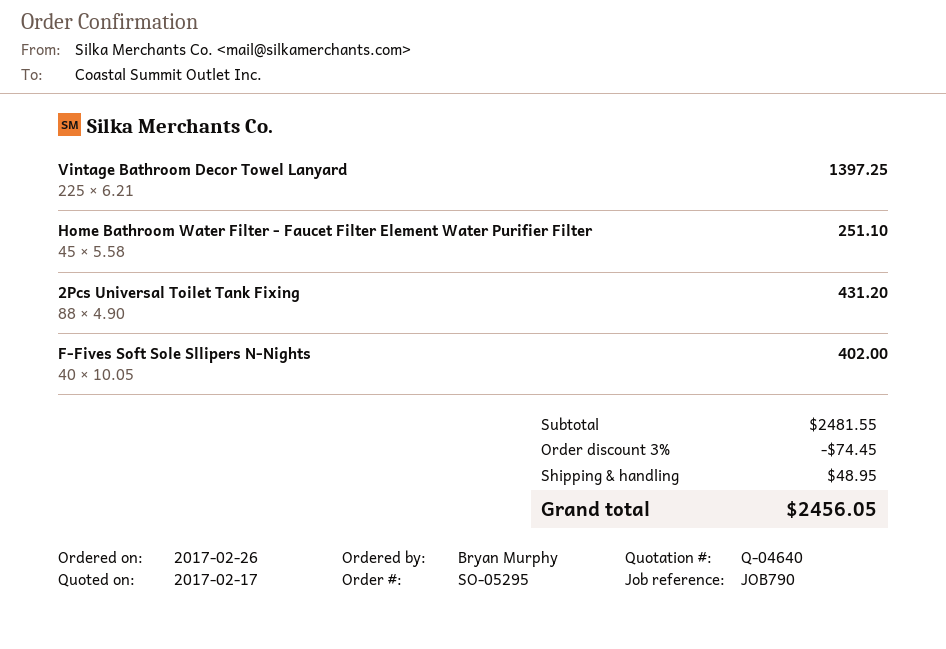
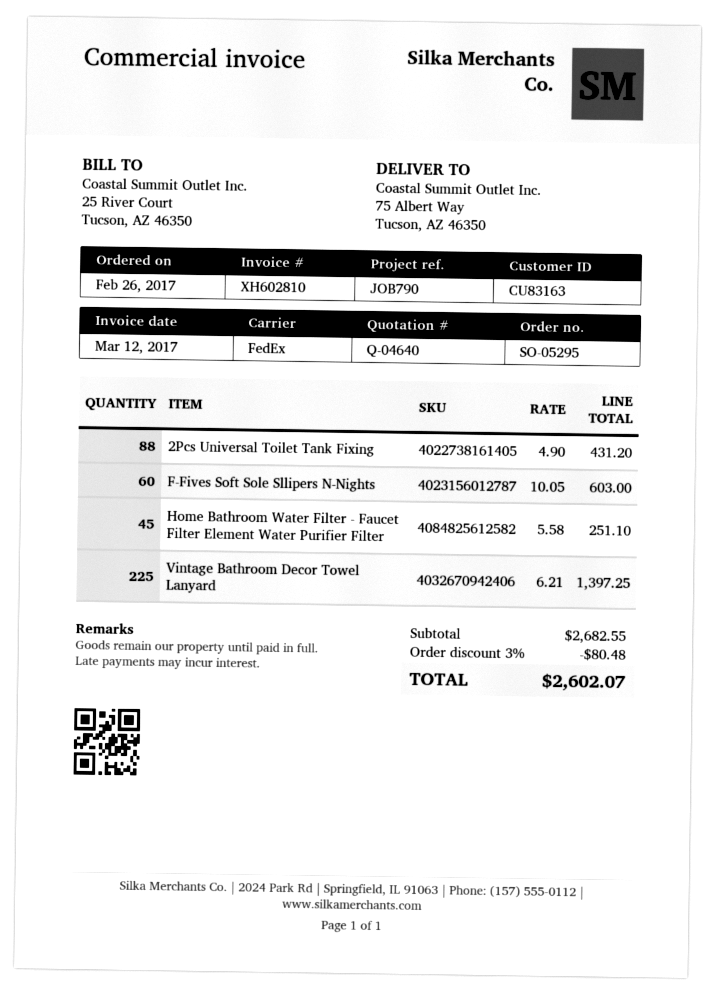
F-Fives Soft Sole Sllipers N-Nights: 40 x 10.05 = 402.00 -> 60 x 10.05 = 603.00
subtotal: 2481.55 -> 2682.55
discount: 3% = 74.45 -> 3% = 80.48
shipping: 48.95 -> none
total: 2456.05 -> 2602.07

